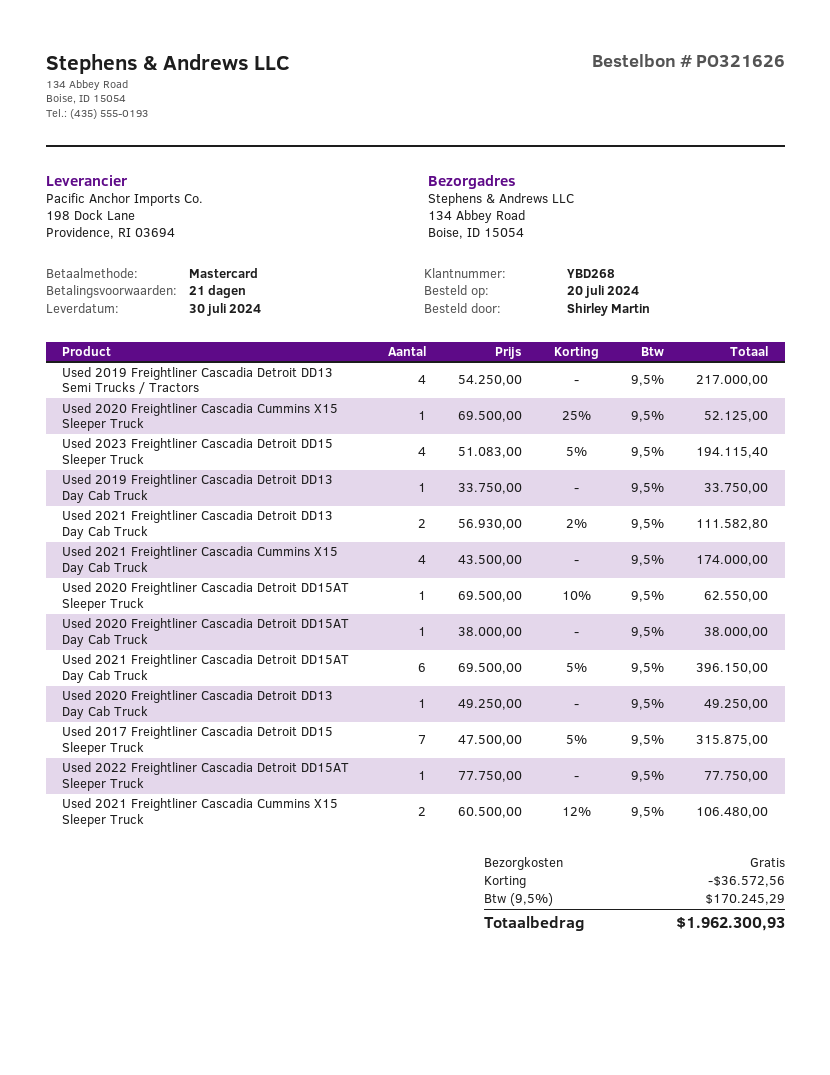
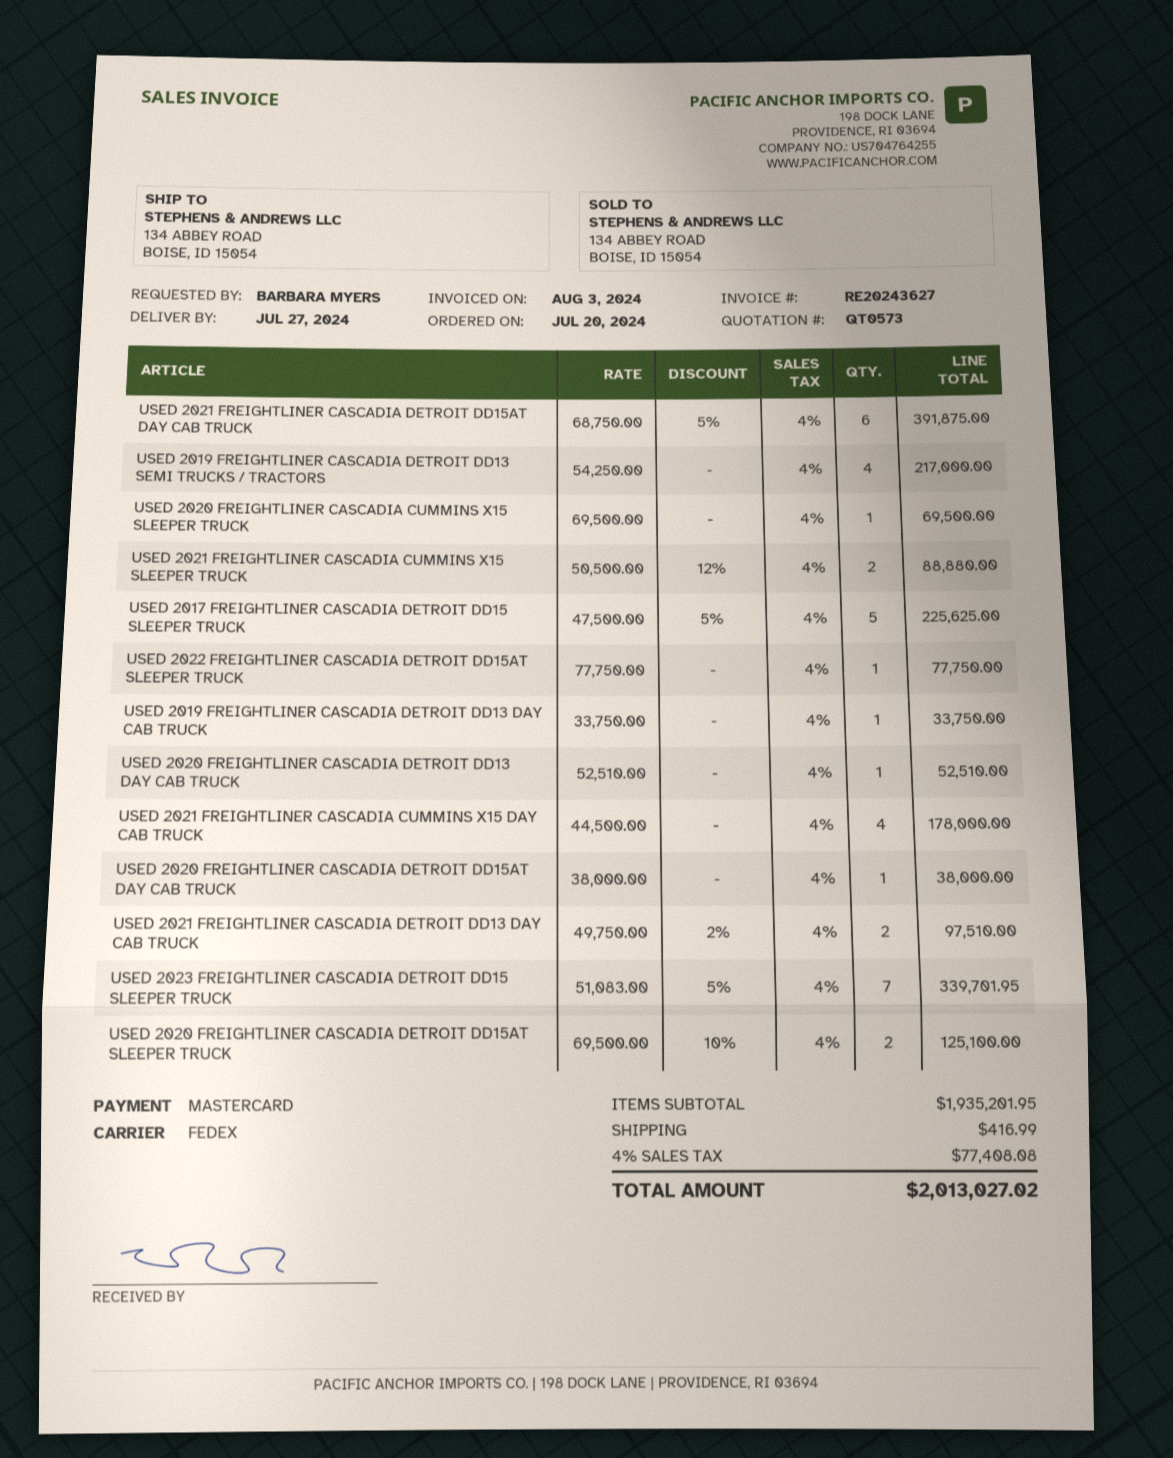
delivery date: 2024-07-30 -> 2024-07-27
ordered by: Shirley Martin -> BARBARA MYERS
Used 2020 Freightliner Cascadia Cummins X15 Sleeper Truck: 1 x 69500.00 - 25% = 52125.00 -> 1 x 69500.00 = 69500.00
Used 2023 Freightliner Cascadia Detroit DD15 Sleeper Truck: 4 x 51083.00 - 5% = 194115.40 -> 7 x 51083.00 - 5% = 339701.95
Used 2021 Freightliner Cascadia Detroit DD13 Day Cab Truck: 2 x 56930.00 - 2% = 111582.80 -> 2 x 49750.00 - 2% = 97510.00
Used 2021 Freightliner Cascadia Cummins X15 Day Cab Truck: 4 x 43500.00 = 174000.00 -> 4 x 44500.00 = 178000.00
Used 2020 Freightliner Cascadia Detroit DD15AT Sleeper Truck: 1 x 69500.00 - 10% = 62550.00 -> 2 x 69500.00 - 10% = 125100.00
Used 2021 Freightliner Cascadia Detroit DD15AT Day Cab Truck: 6 x 69500.00 - 5% = 396150.00 -> 6 x 68750.00 - 5% = 391875.00
Used 2020 Freightliner Cascadia Detroit DD13 Day Cab Truck: 1 x 49250.00 = 49250.00 -> 1 x 52510.00 = 52510.00
Used 2017 Freightliner Cascadia Detroit DD15 Sleeper Truck: 7 x 47500.00 - 5% = 315875.00 -> 5 x 47500.00 - 5% = 225625.00
Used 2021 Freightliner Cascadia Cummins X15 Sleeper Truck: 2 x 60500.00 - 12% = 106480.00 -> 2 x 50500.00 - 12% = 88880.00
discount: 36572.56 -> none
shipping: 0.00 -> 416.99
tax: 9.5% = 170245.29 -> 4% = 77408.08
total: 1962300.93 -> 2013027.02

